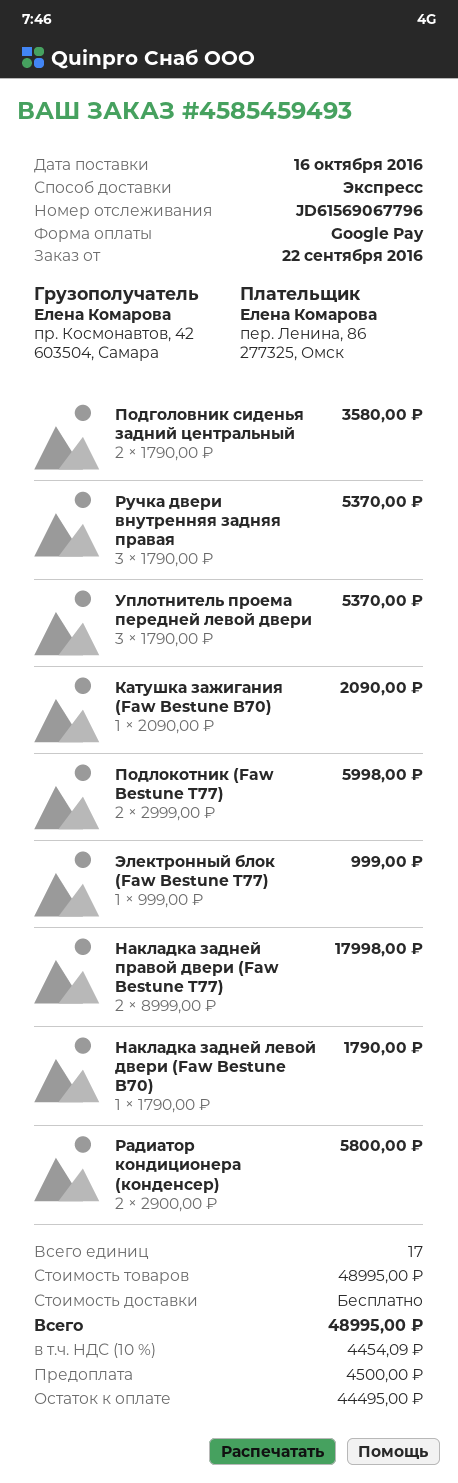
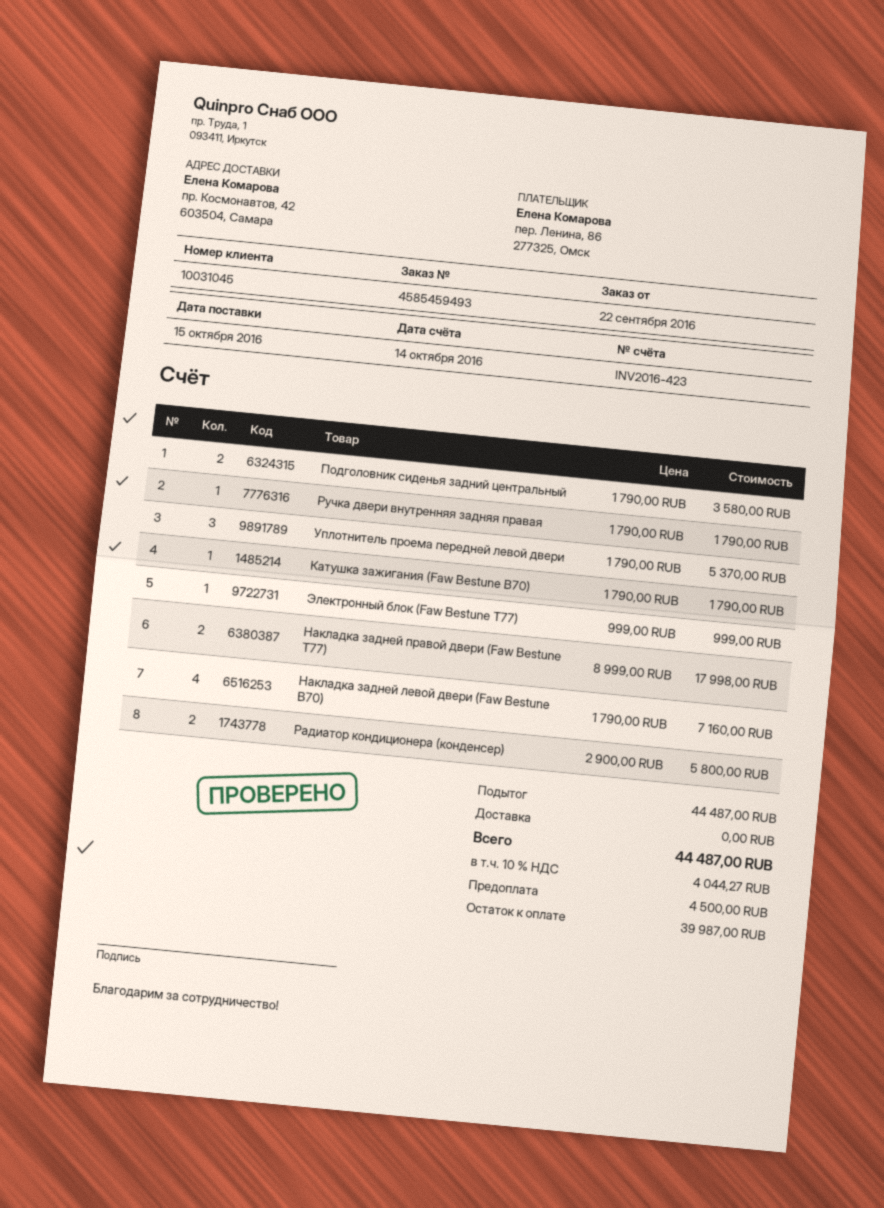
delivery date: 2016-10-16 -> 2016-10-15
Ручка двери внутренняя задняя правая: 3 x 1790.00 = 5370.00 -> 1 x 1790.00 = 1790.00
Катушка зажигания (Faw Bestune B70): 1 x 2090.00 = 2090.00 -> 1 x 1790.00 = 1790.00
Подлокотник (Faw Bestune T77): 2 x 2999.00 = 5998.00 -> none
Накладка задней левой двери (Faw Bestune B70): 1 x 1790.00 = 1790.00 -> 4 x 1790.00 = 7160.00
subtotal: 48995.00 -> 44487.00
tax: 10% = 4454.09 -> 10% = 4044.27
total: 48995.00 -> 44487.00
balance: 44495.00 -> 39987.00

